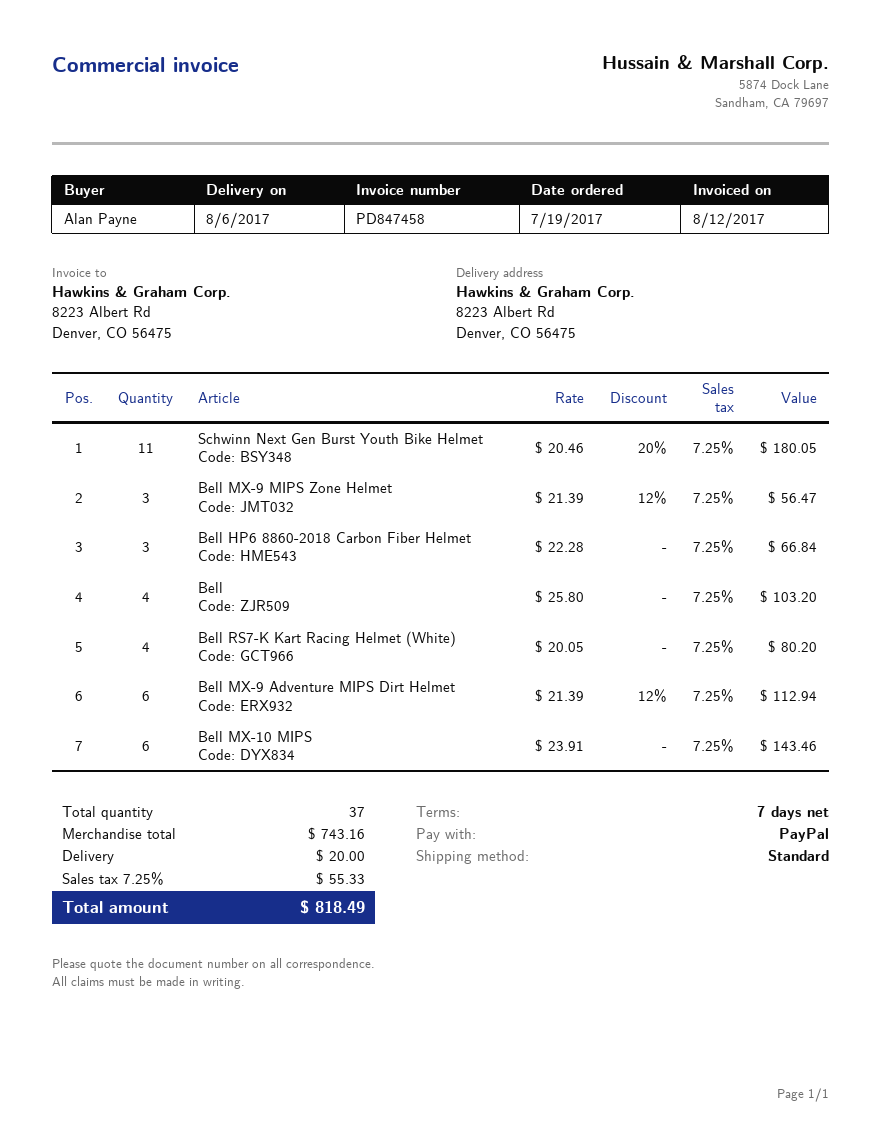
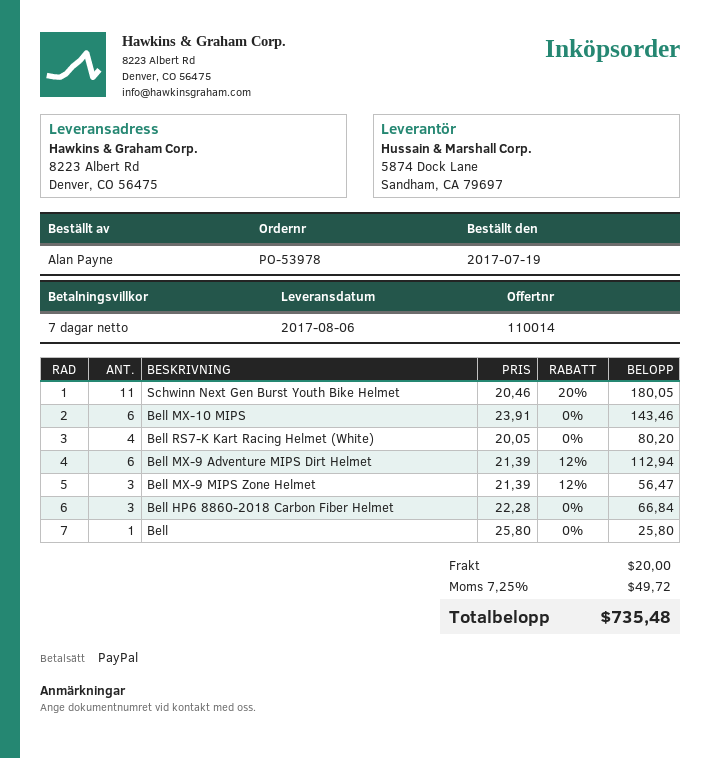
Bell: 4 x 25.80 = 103.20 -> 1 x 25.80 = 25.80
tax: 7.25% = 55.33 -> 7.25% = 49.72
total: 818.49 -> 735.48

